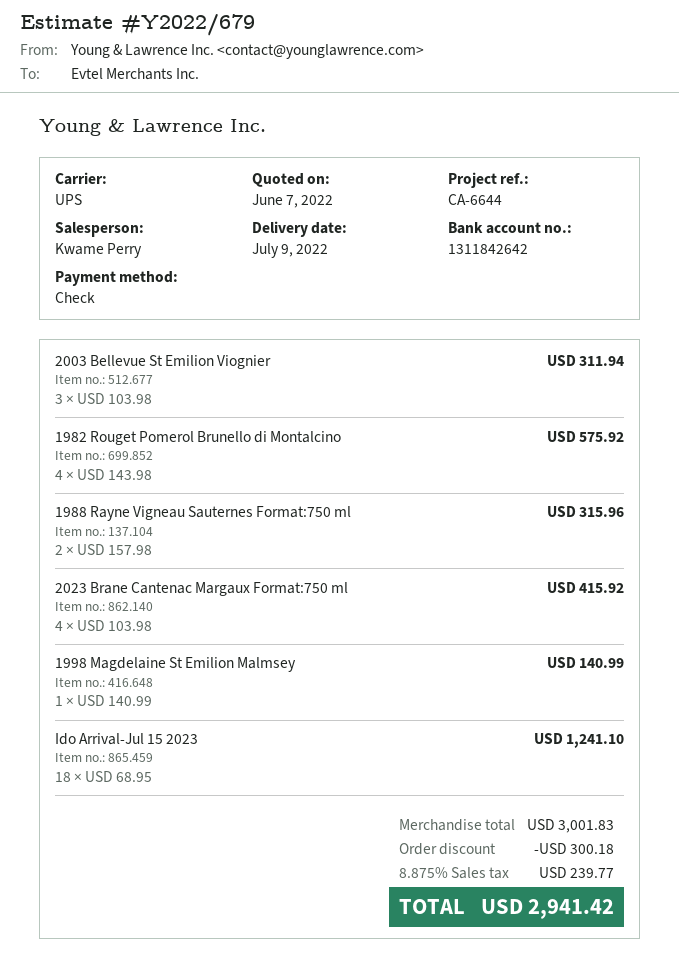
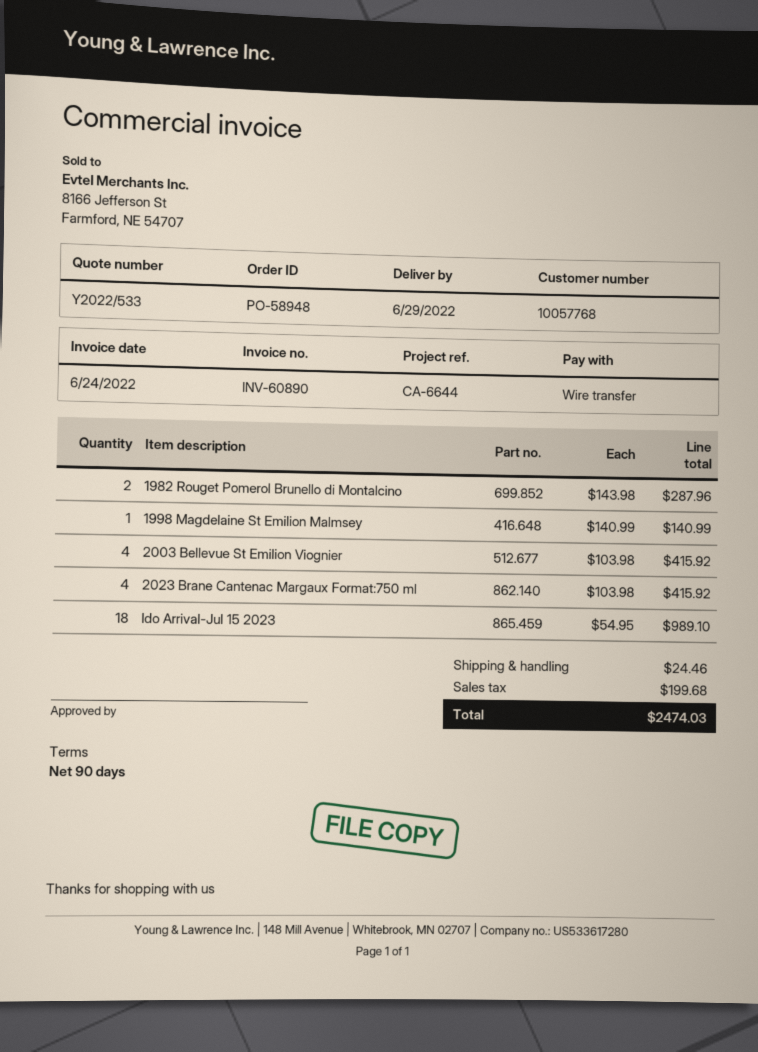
quote number: Y2022/679 -> Y2022/533
delivery date: 2022-07-09 -> 2022-06-29
payment method: cheque -> bank transfer
2003 Bellevue St Emilion Viognier: 3 x 103.98 = 311.94 -> 4 x 103.98 = 415.92
1982 Rouget Pomerol Brunello di Montalcino: 4 x 143.98 = 575.92 -> 2 x 143.98 = 287.96
1988 Rayne Vigneau Sauternes Format:750 ml: 2 x 157.98 = 315.96 -> none
Ido Arrival-Jul 15 2023: 18 x 68.95 = 1241.10 -> 18 x 54.95 = 989.10
discount: 300.18 -> none
shipping: none -> 24.46
tax: 239.77 -> 199.68
total: 2941.42 -> 2474.03

